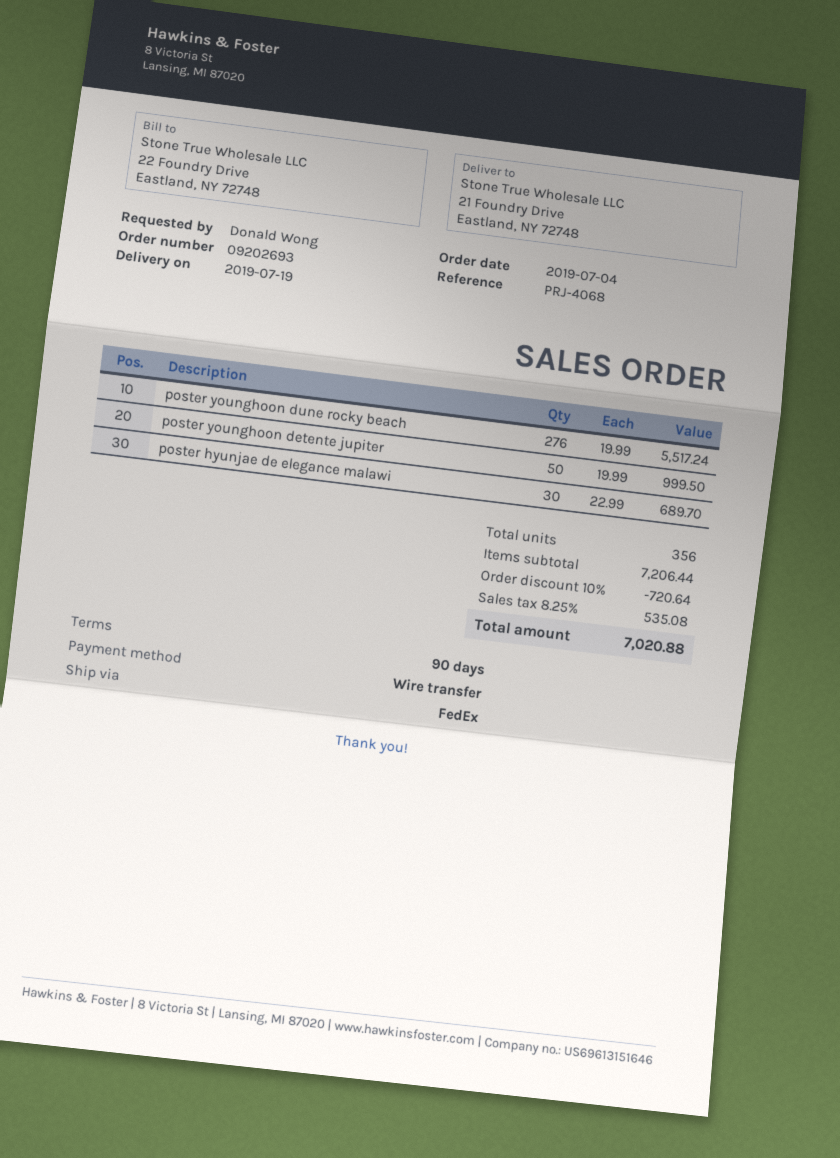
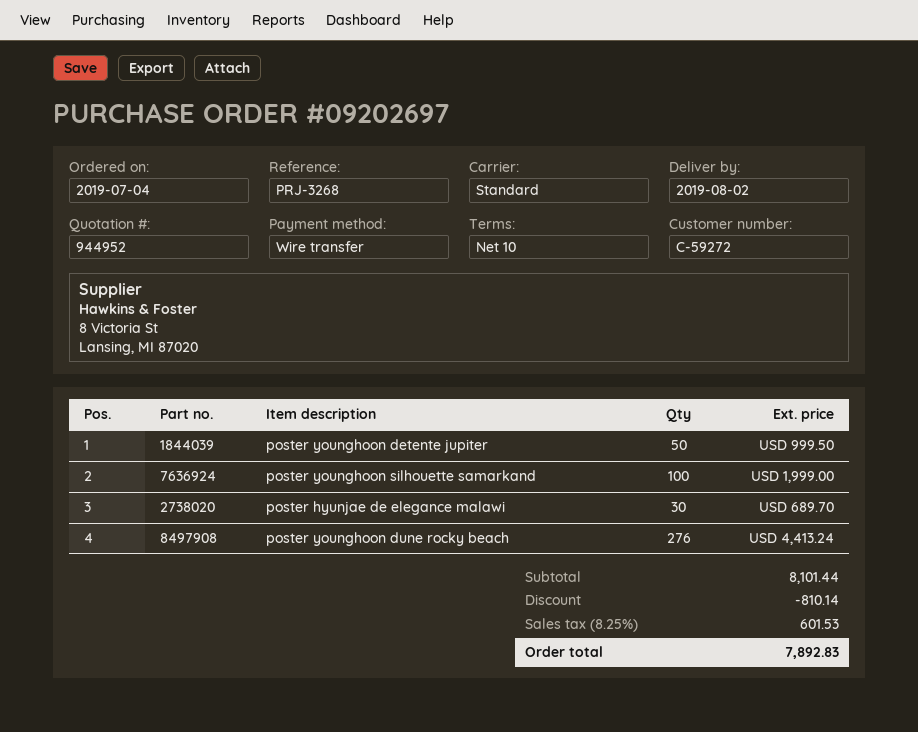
order number: 09202693 -> 09202697
delivery date: 2019-07-19 -> 2019-08-02
payment terms: 90 days -> 10 days
reference: PRJ-4068 -> PRJ-3268
shipping method: FedEx -> standard
poster younghoon dune rocky beach: 276 for 5517.24 -> 276 for 4413.24
poster younghoon silhouette samarkand: none -> 100 for 1999.00
subtotal: 7206.44 -> 8101.44
discount: 720.64 -> 810.14
tax: 8.25% = 535.08 -> 8.25% = 601.53
total: 7020.88 -> 7892.83

